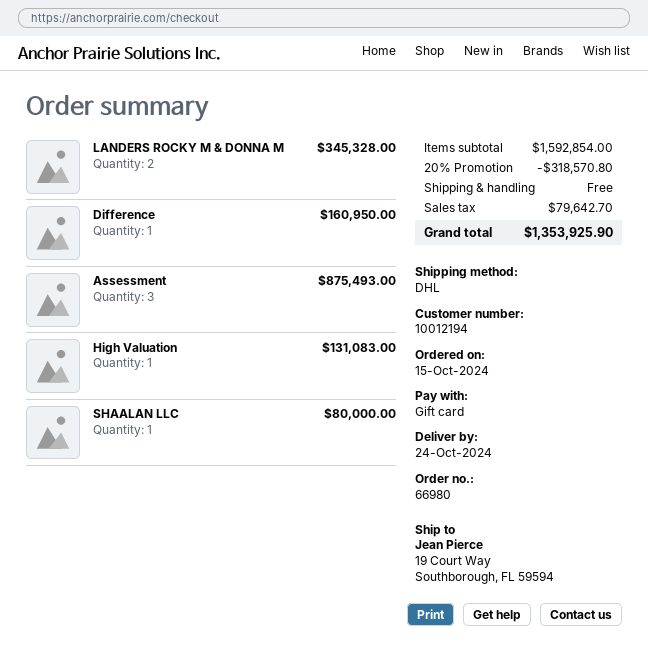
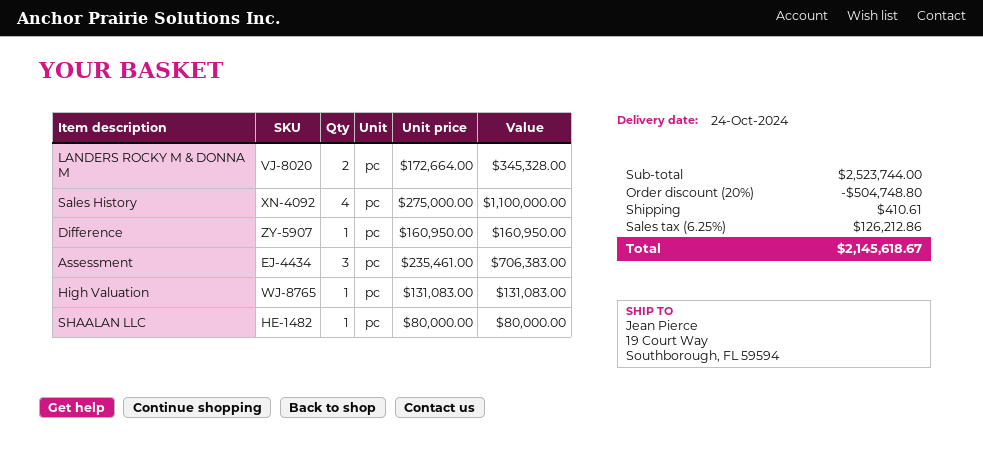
Assessment: 3 for 875493.00 -> 3 for 706383.00
Sales History: none -> 4 for 1100000.00
subtotal: 1592854.00 -> 2523744.00
discount: 20% = 318570.80 -> 20% = 504748.80
shipping: 0.00 -> 410.61
tax: 79642.70 -> 126212.86
total: 1353925.90 -> 2145618.67

